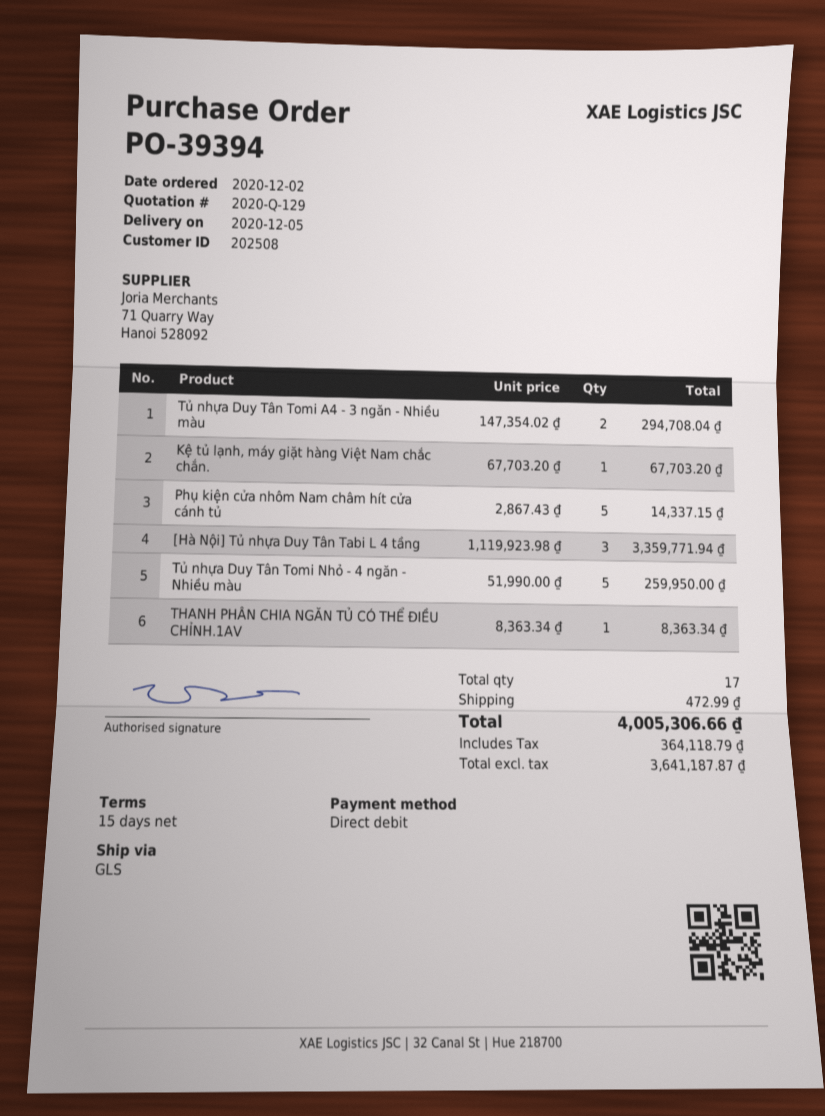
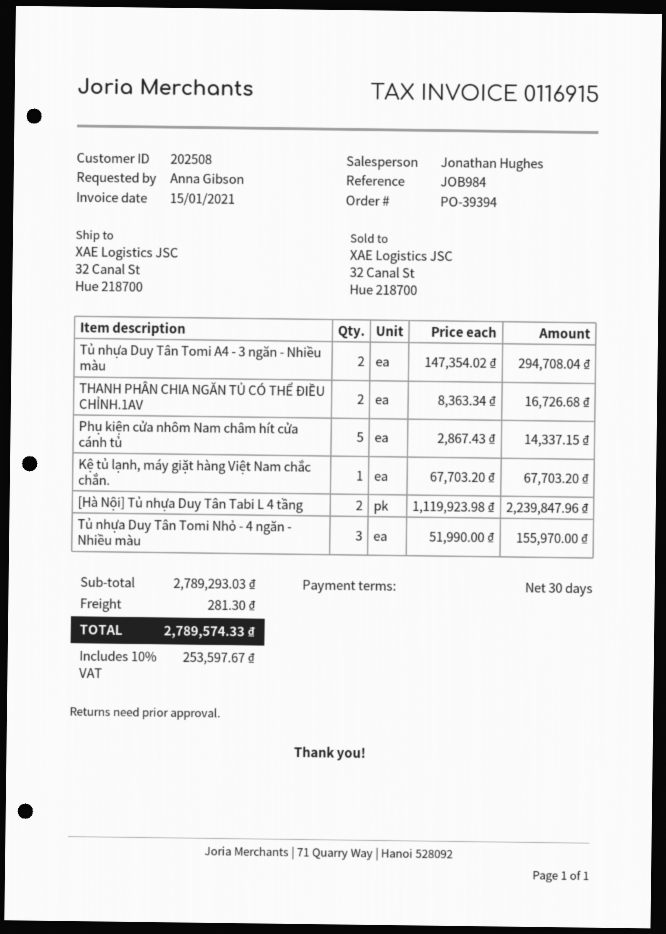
payment terms: 15 days -> 30 days
[Hà Nội] Tủ nhựa Duy Tân Tabi L 4 tầng: 3 x 1119923.98 = 3359771.94 -> 2 x 1119923.98 = 2239847.96
Tủ nhựa Duy Tân Tomi Nhỏ - 4 ngăn - Nhiều màu: 5 x 51990.00 = 259950.00 -> 3 x 51990.00 = 155970.00
THANH PHÂN CHIA NGĂN TỦ CÓ THỂ ĐIỀU CHỈNH.1AV: 1 x 8363.34 = 8363.34 -> 2 x 8363.34 = 16726.68
shipping: 472.99 -> 281.30
tax: 364118.79 -> 253597.67
total: 4005306.66 -> 2789574.33

